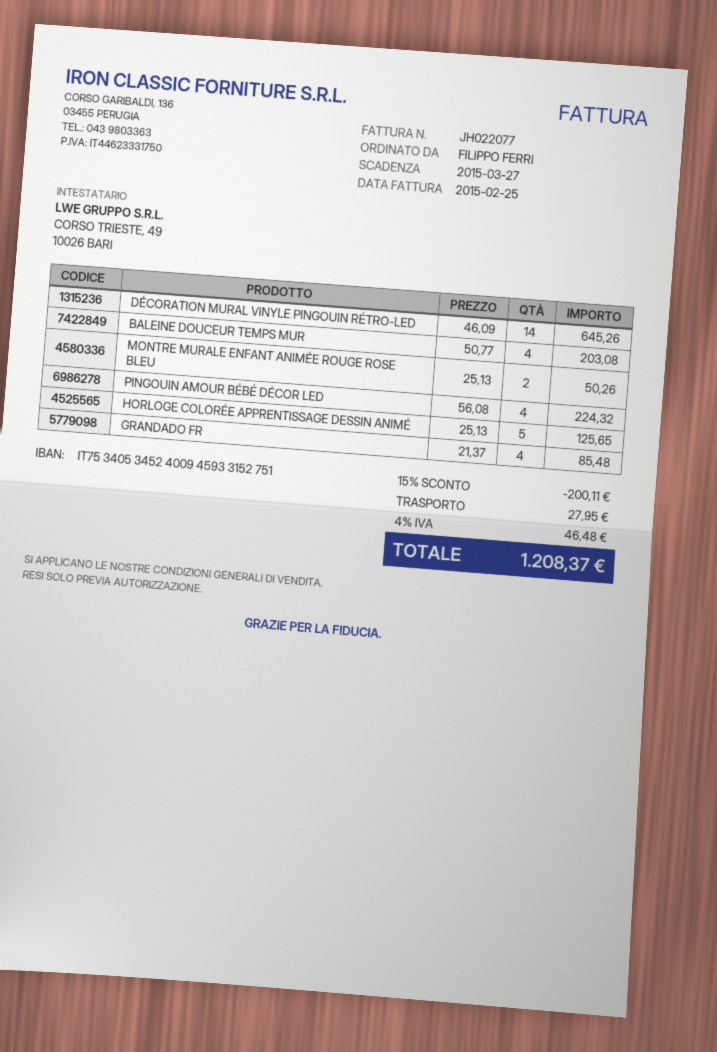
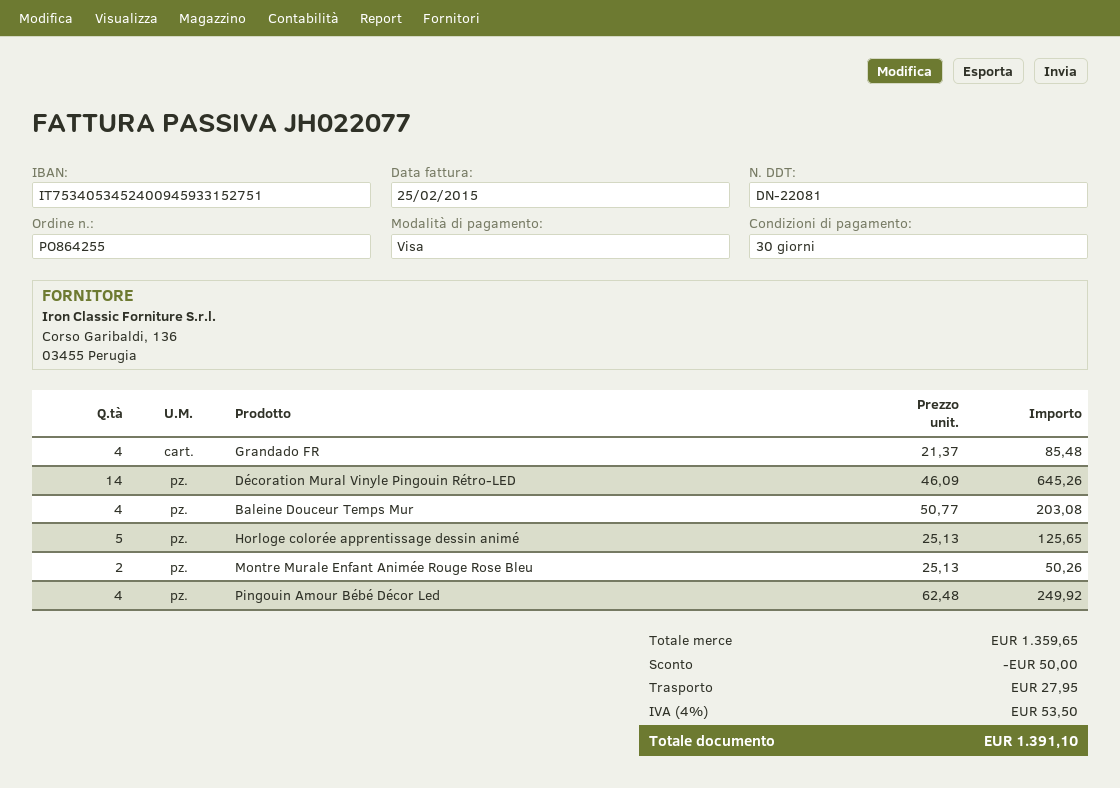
PINGOUIN AMOUR BÉBÉ DÉCOR LED: 4 x 56.08 = 224.32 -> 4 x 62.48 = 249.92
discount: 200.11 -> 50.00
tax: 4% = 46.48 -> 4% = 53.50
total: 1208.37 -> 1391.10

